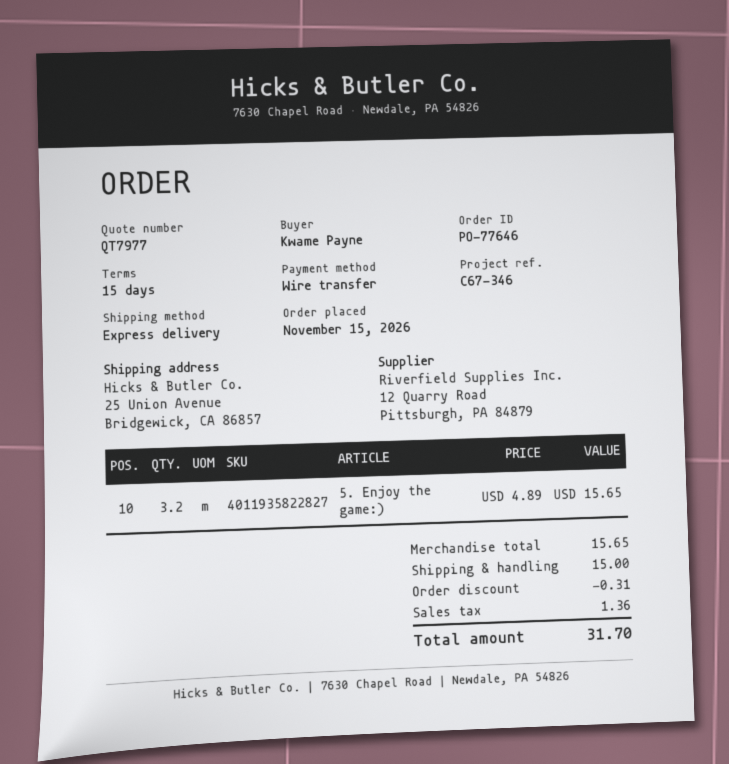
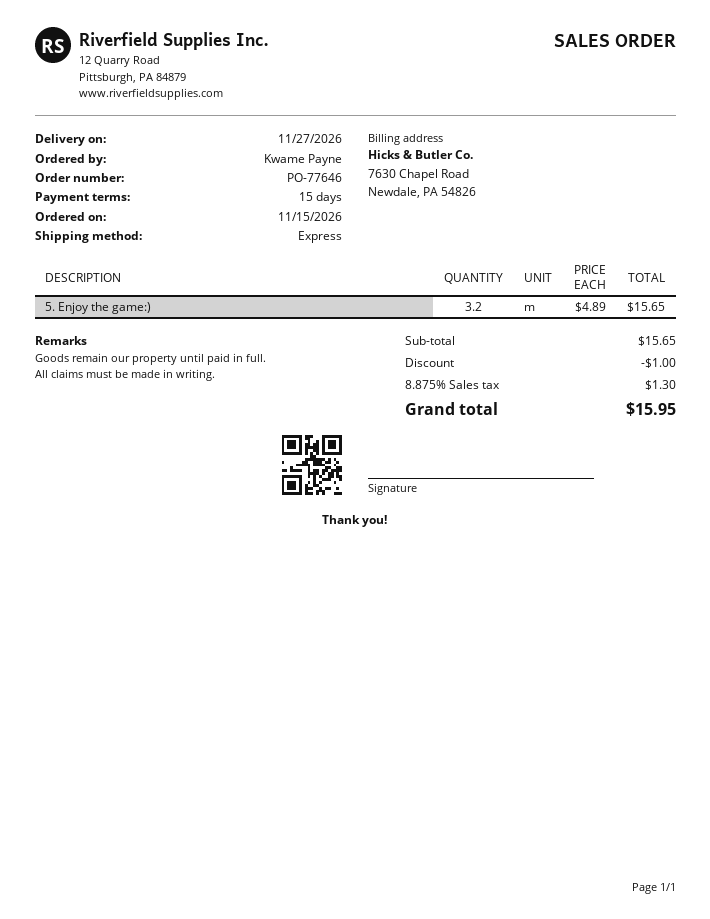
discount: 0.31 -> 1.00
shipping: 15.00 -> none
tax: 1.36 -> 1.30
total: 31.70 -> 15.95

